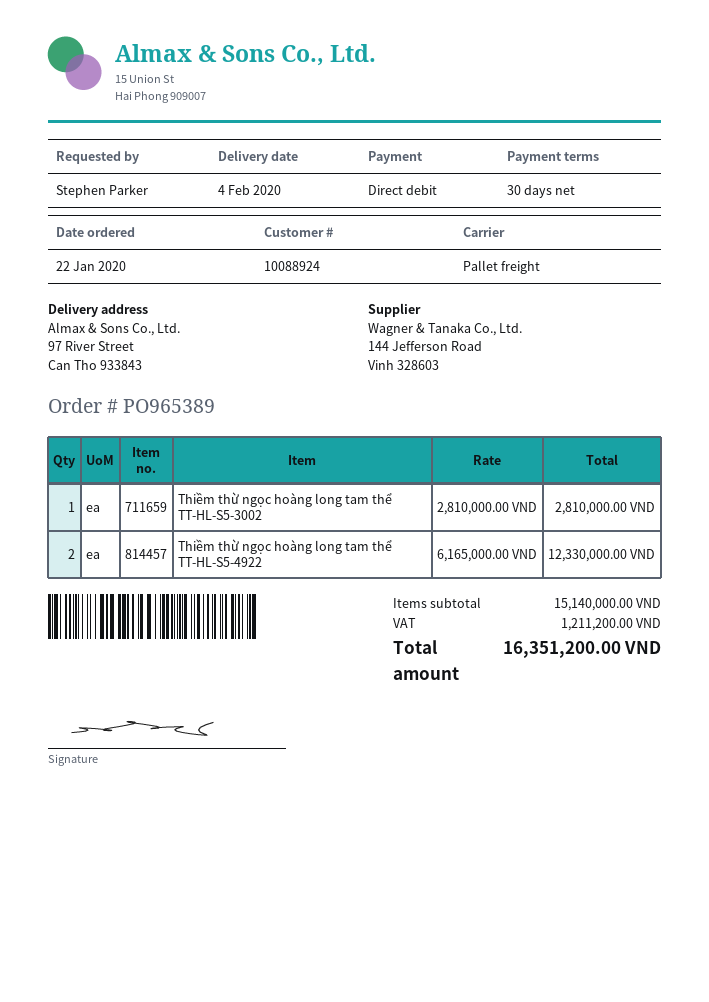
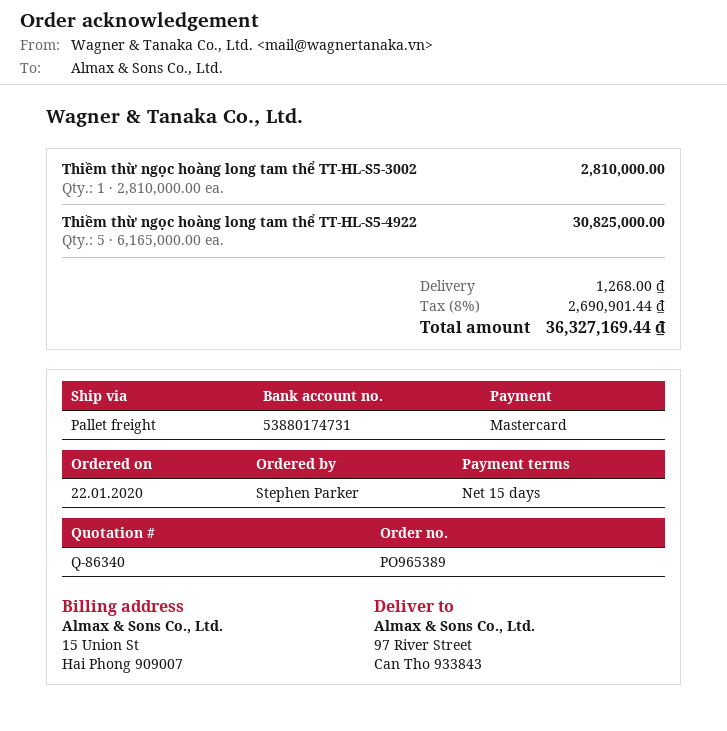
payment terms: 30 days -> 15 days
payment method: direct debit -> Mastercard
Thiềm thừ ngọc hoàng long tam thể TT-HL-S5-4922: 2 x 6165000.00 = 12330000.00 -> 5 x 6165000.00 = 30825000.00
shipping: none -> 1268.00
tax: 1211200.00 -> 2690901.44
total: 16351200.00 -> 36327169.44

